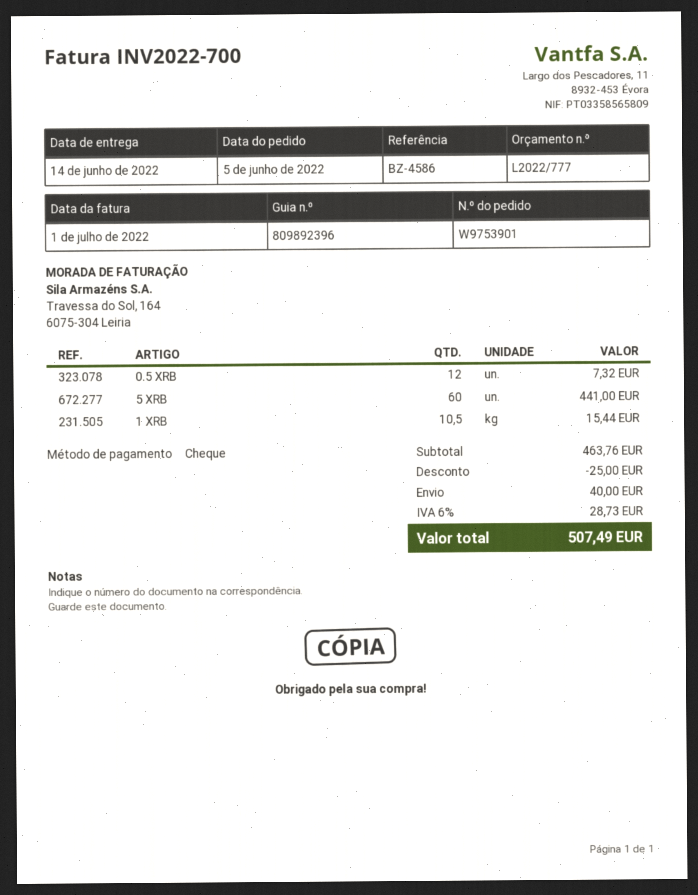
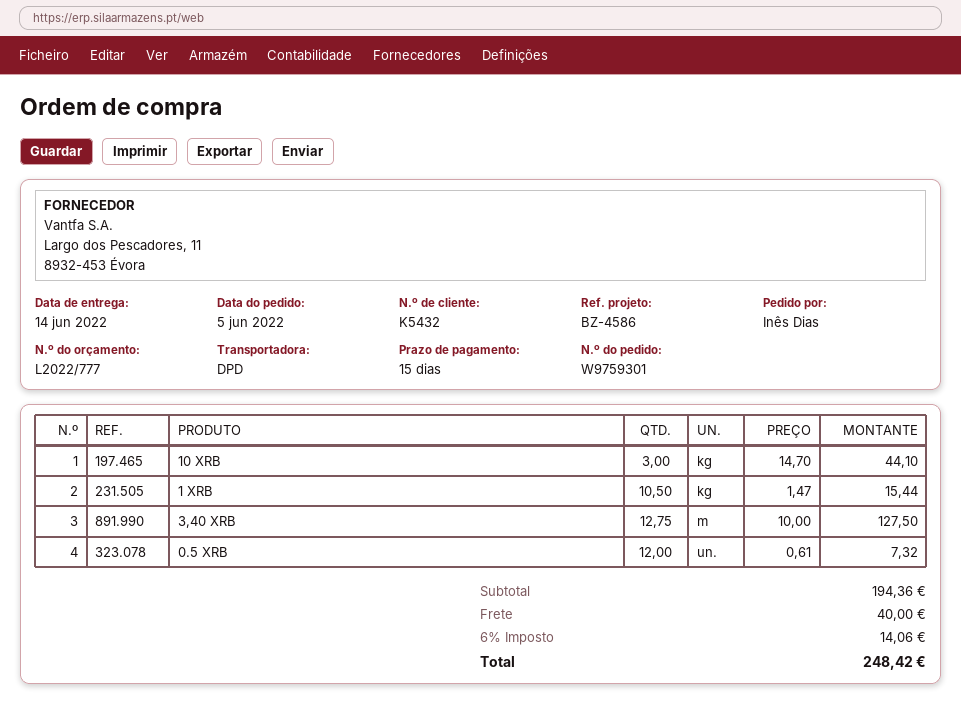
order number: W9753901 -> W9759301
5 XRB: 60 for 441.00 -> none
10 XRB: none -> 3 for 44.10
3,40 XRB: none -> 12.75 for 127.50
subtotal: 463.76 -> 194.36
discount: 25.00 -> none
tax: 6% = 28.73 -> 6% = 14.06
total: 507.49 -> 248.42

